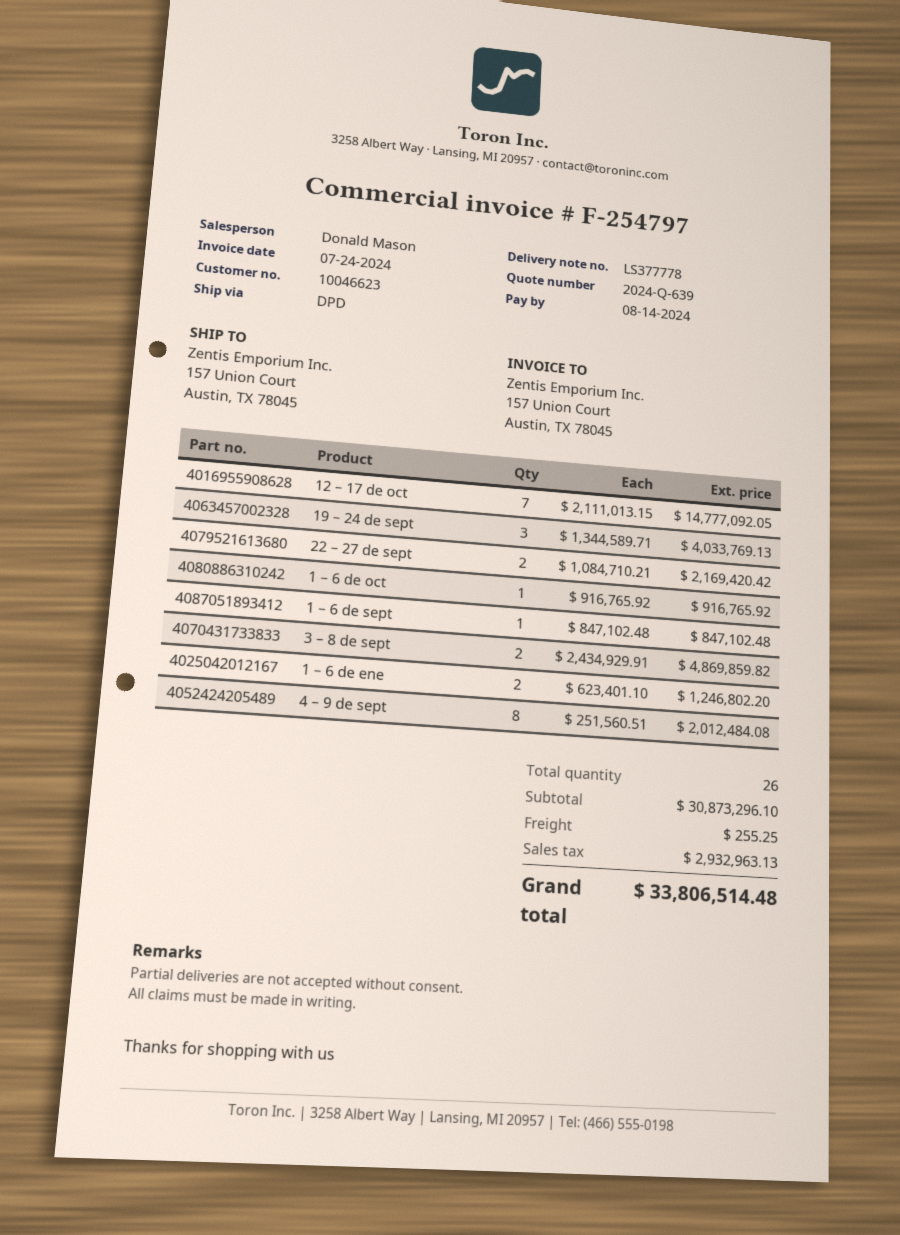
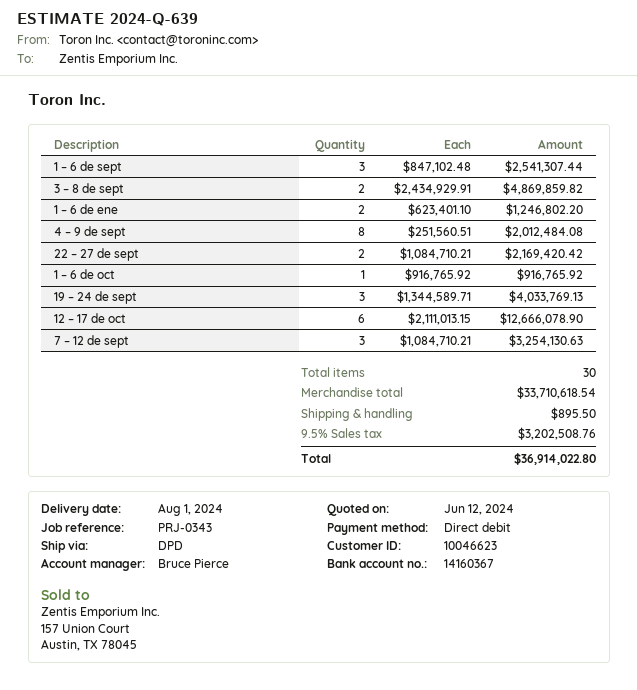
sales rep: Donald Mason -> Bruce Pierce
12 – 17 de oct: 7 x 2111013.15 = 14777092.05 -> 6 x 2111013.15 = 12666078.90
1 – 6 de sept: 1 x 847102.48 = 847102.48 -> 3 x 847102.48 = 2541307.44
7 – 12 de sept: none -> 3 x 1084710.21 = 3254130.63
total quantity: 26 -> 30
subtotal: 30873296.10 -> 33710618.54
shipping: 255.25 -> 895.50
tax: 2932963.13 -> 3202508.76
total: 33806514.48 -> 36914022.80

